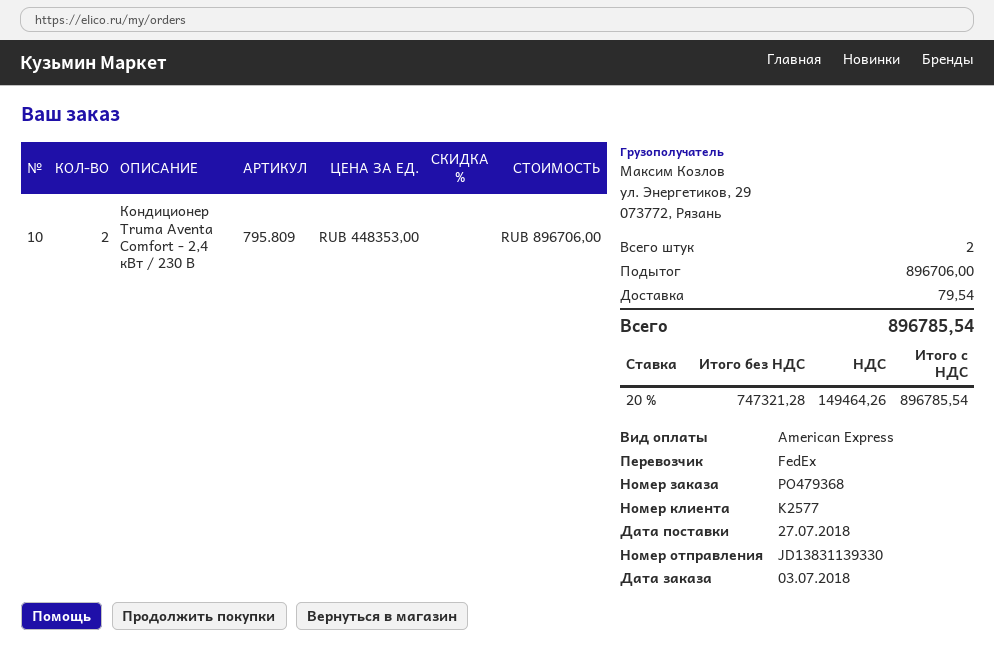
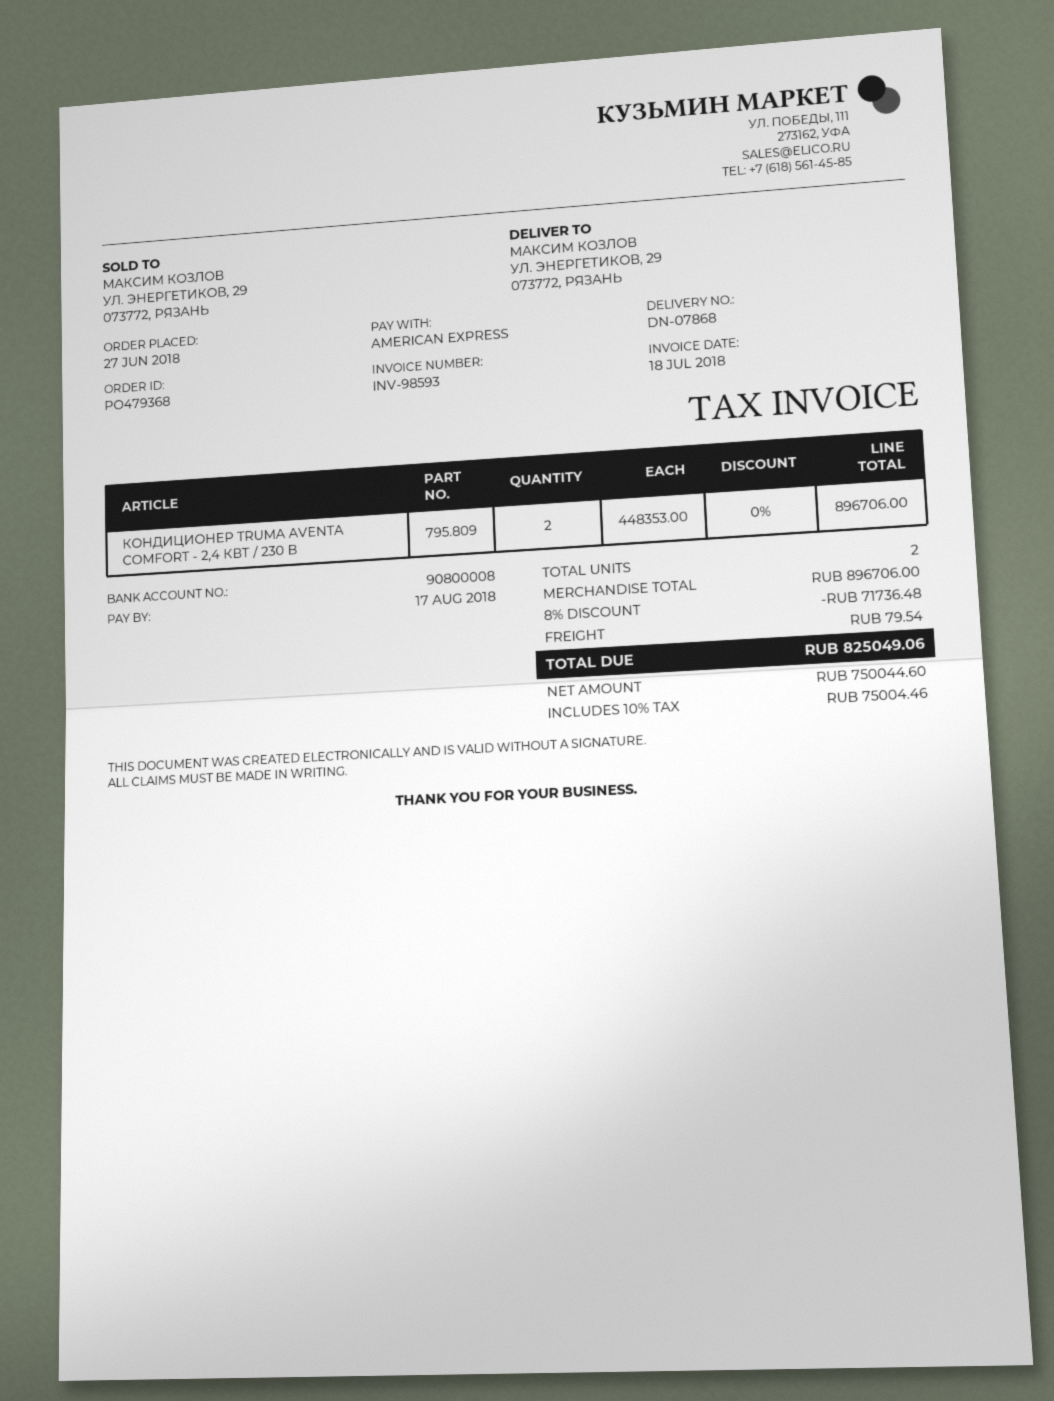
order date: 2018-07-03 -> 2018-06-27
discount: none -> 8% = 71736.48
net: 747321.28 -> 750044.60
tax: 20% = 149464.26 -> 10% = 75004.46
total: 896785.54 -> 825049.06

